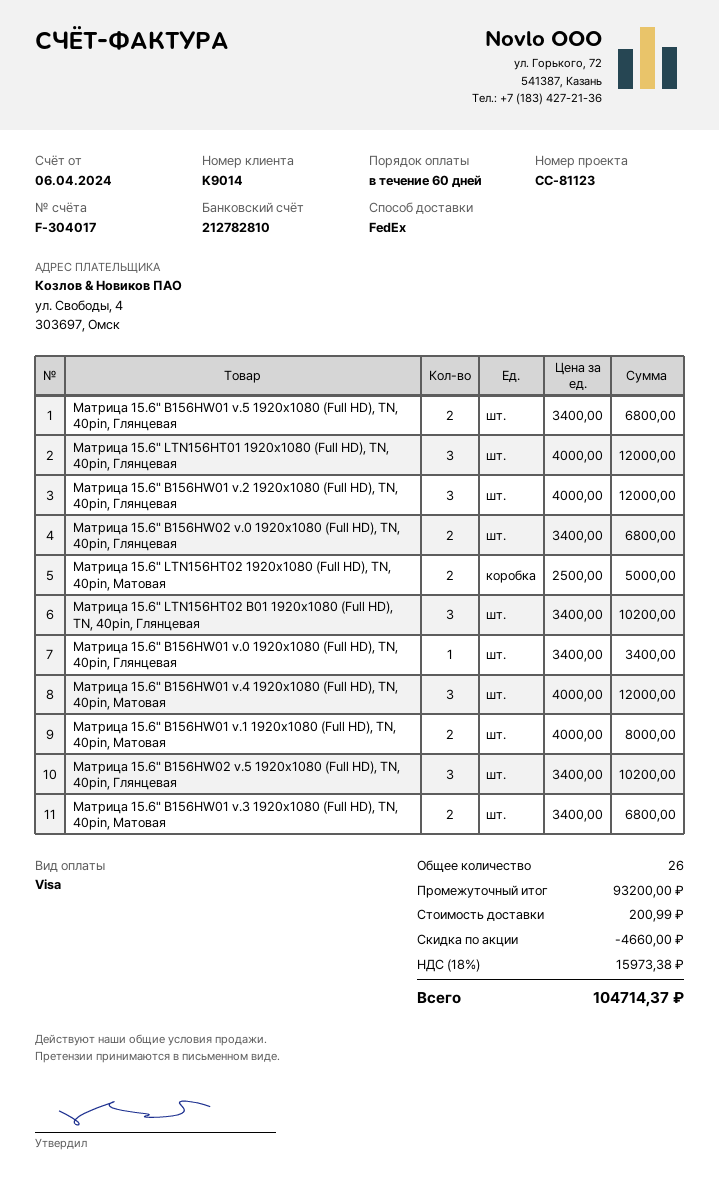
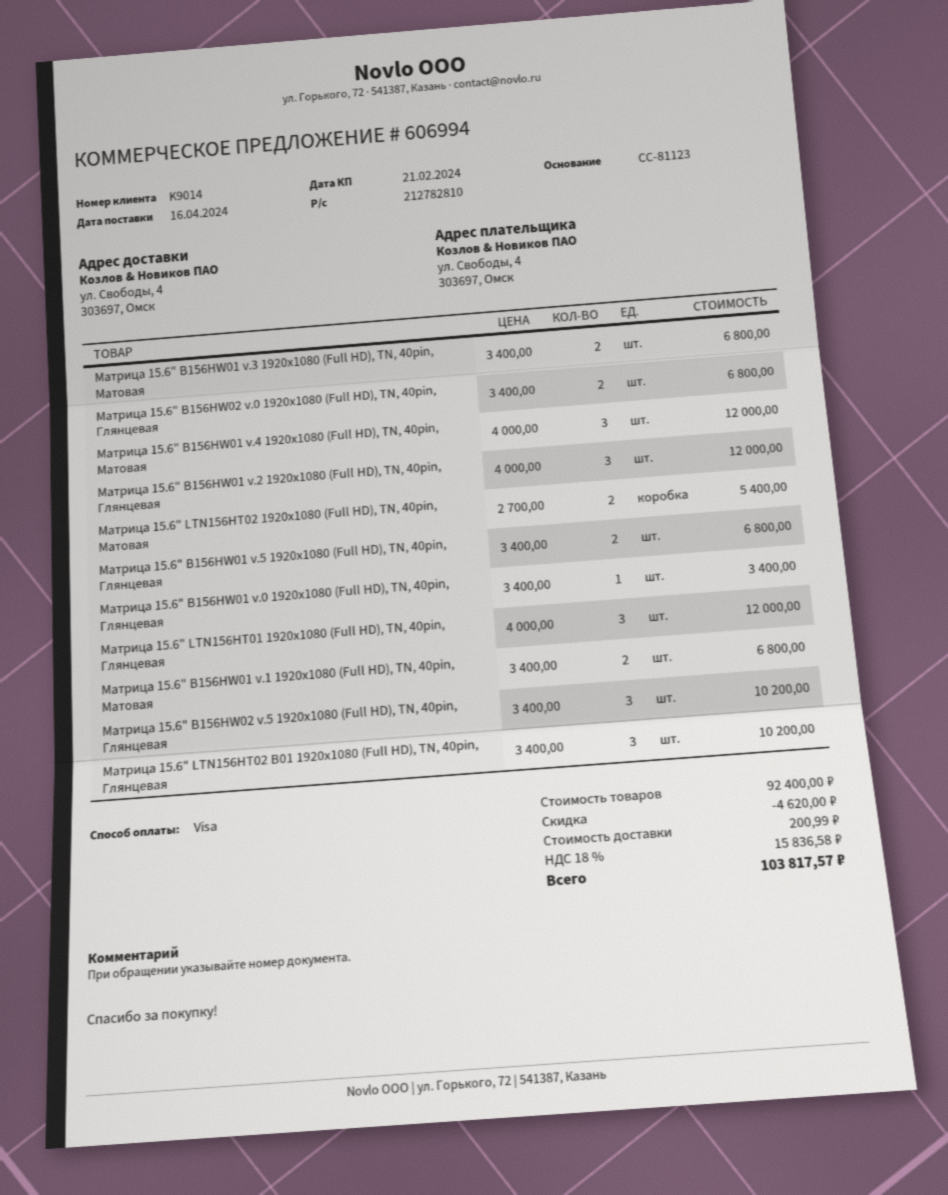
Матрица 15.6" LTN156HT02 1920x1080 (Full HD), TN, 40pin, Матовая: 2 x 2500.00 = 5000.00 -> 2 x 2700.00 = 5400.00
Матрица 15.6" B156HW01 v.1 1920x1080 (Full HD), TN, 40pin, Матовая: 2 x 4000.00 = 8000.00 -> 2 x 3400.00 = 6800.00
subtotal: 93200.00 -> 92400.00
discount: 4660.00 -> 4620.00
tax: 18% = 15973.38 -> 18% = 15836.58
total: 104714.37 -> 103817.57

